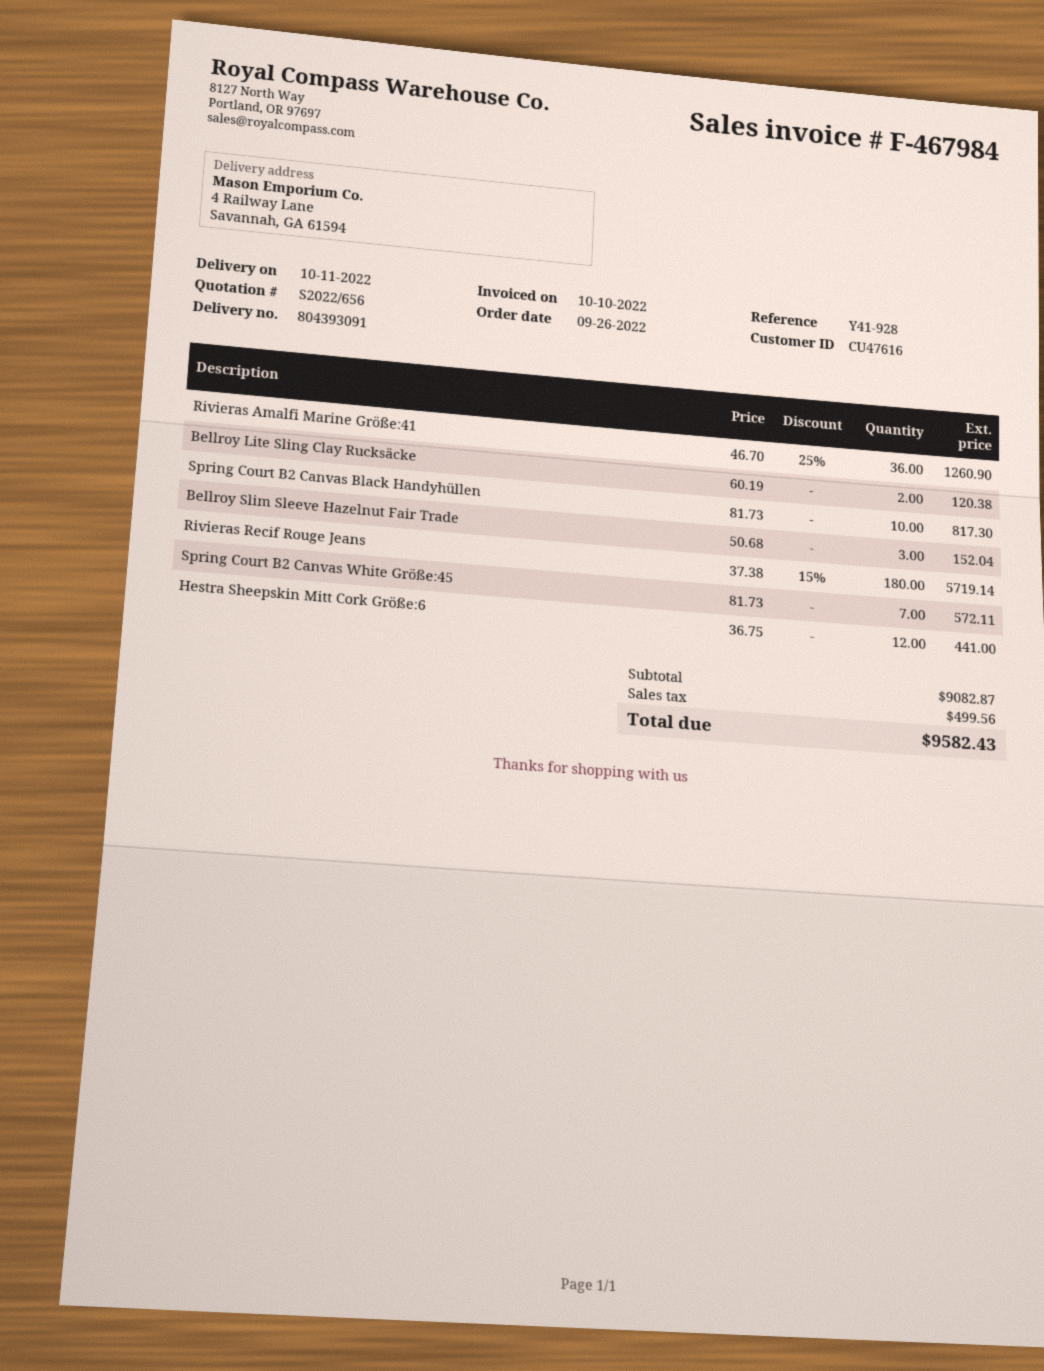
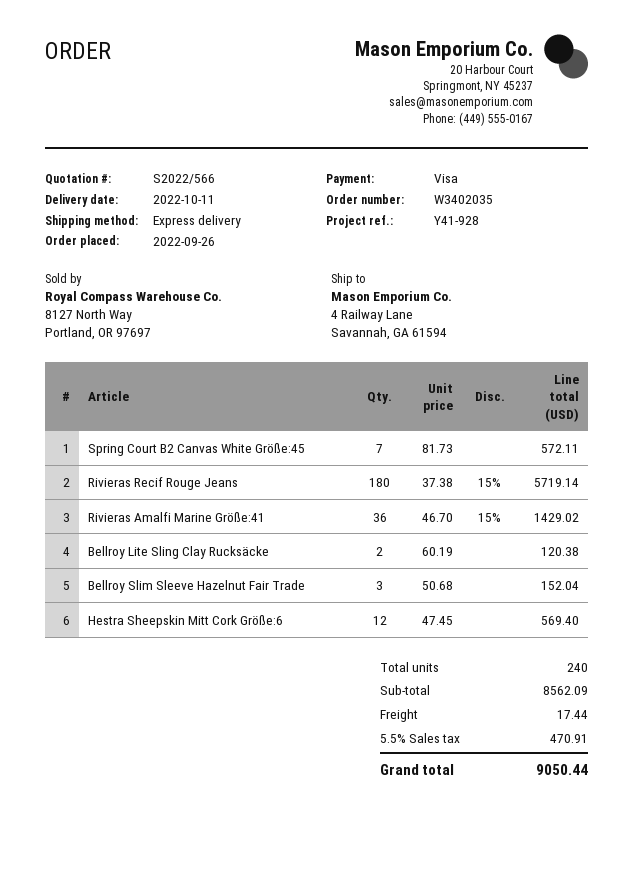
quote number: S2022/656 -> S2022/566
Rivieras Amalfi Marine Größe:41: 36 x 46.70 - 25% = 1260.90 -> 36 x 46.70 - 15% = 1429.02
Spring Court B2 Canvas Black Handyhüllen: 10 x 81.73 = 817.30 -> none
Hestra Sheepskin Mitt Cork Größe:6: 12 x 36.75 = 441.00 -> 12 x 47.45 = 569.40
subtotal: 9082.87 -> 8562.09
shipping: none -> 17.44
tax: 499.56 -> 470.91
total: 9582.43 -> 9050.44

